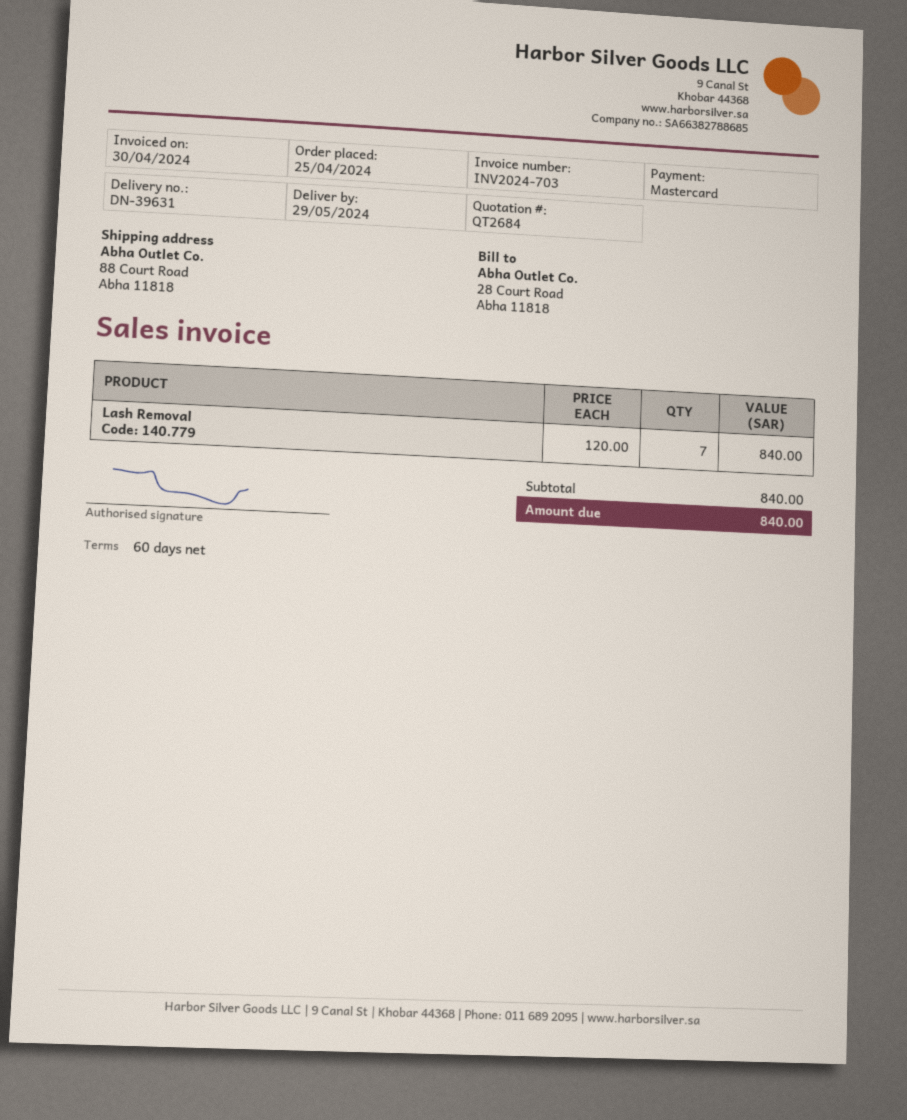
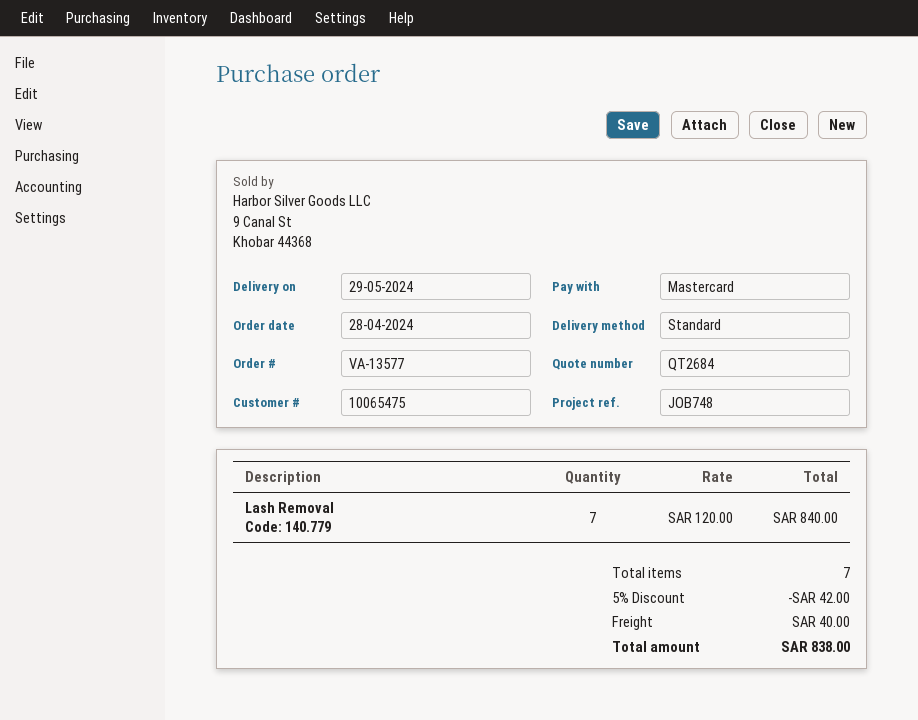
order date: 2024-04-25 -> 2024-04-28
discount: none -> 5% = 42.00
shipping: none -> 40.00
total: 840.00 -> 838.00

